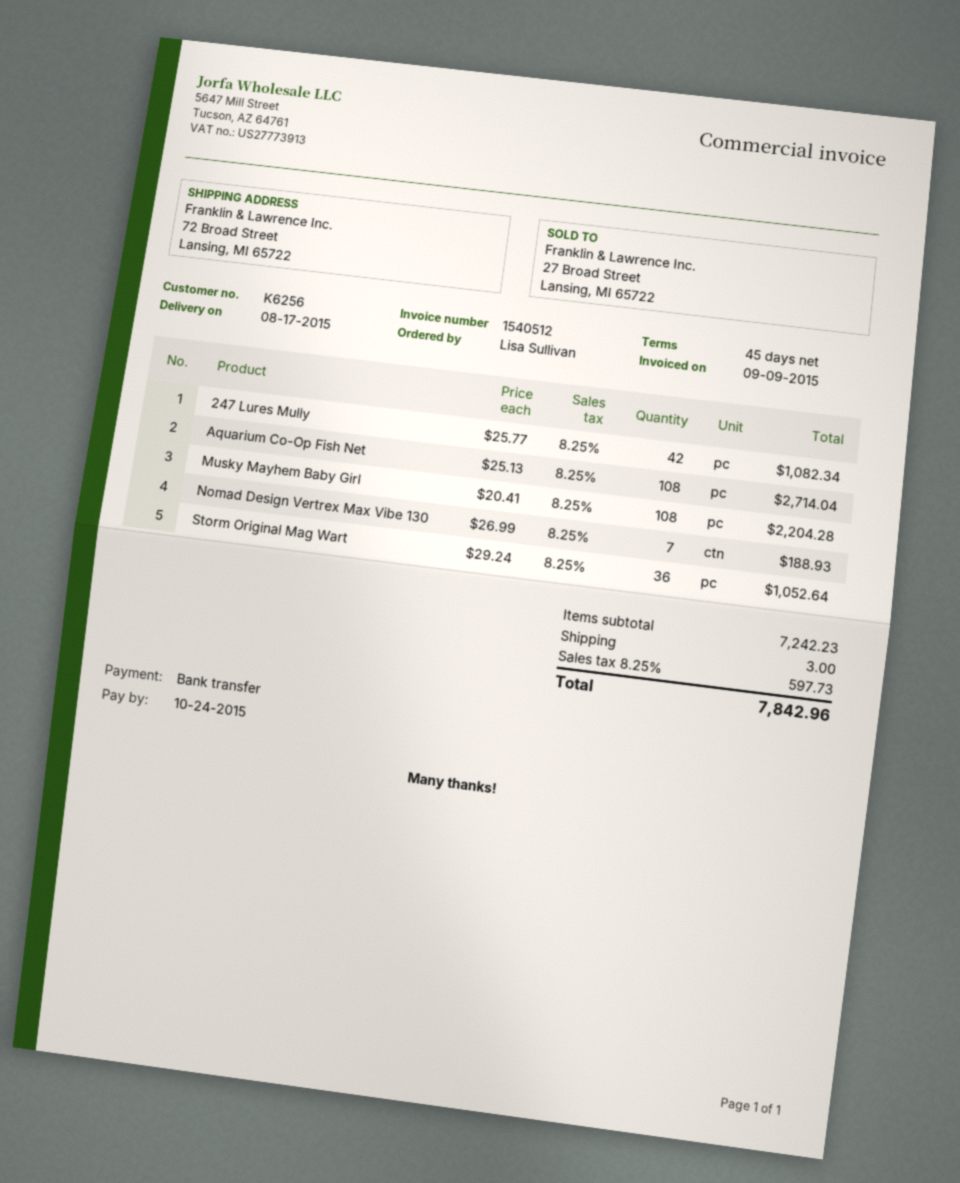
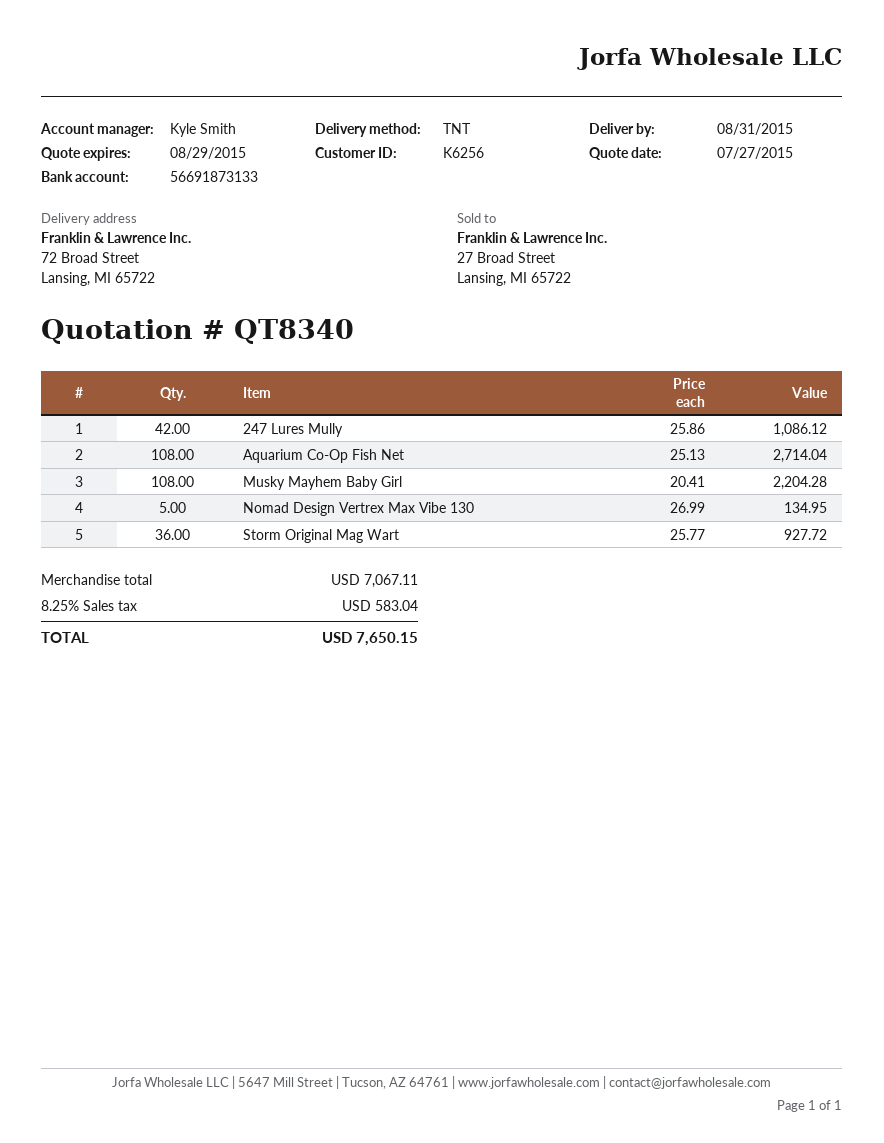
delivery date: 2015-08-17 -> 2015-08-31
247 Lures Mully: 42 x 25.77 = 1082.34 -> 42 x 25.86 = 1086.12
Nomad Design Vertrex Max Vibe 130: 7 x 26.99 = 188.93 -> 5 x 26.99 = 134.95
Storm Original Mag Wart: 36 x 29.24 = 1052.64 -> 36 x 25.77 = 927.72
subtotal: 7242.23 -> 7067.11
shipping: 3.00 -> none
tax: 8.25% = 597.73 -> 8.25% = 583.04
total: 7842.96 -> 7650.15

